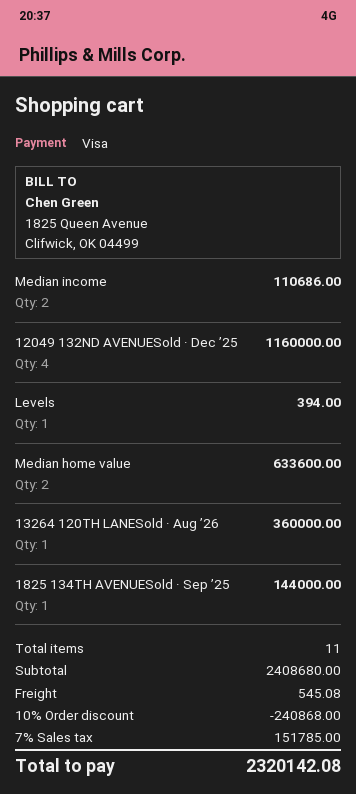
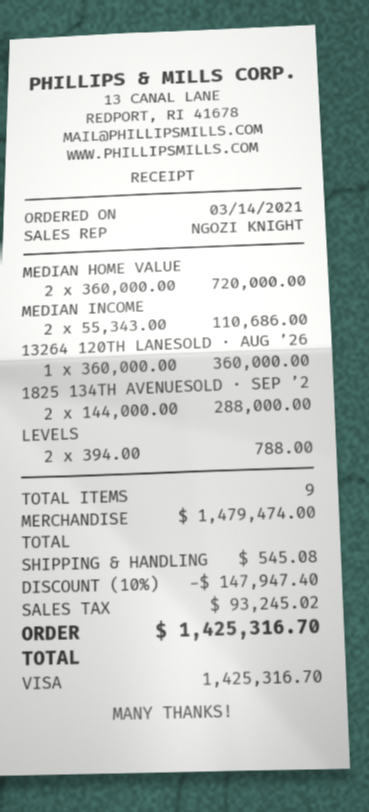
12049 132ND AVENUESold · Dec ’25: 4 for 1160000.00 -> none
Levels: 1 for 394.00 -> 2 for 788.00
Median home value: 2 for 633600.00 -> 2 for 720000.00
1825 134TH AVENUESold · Sep ’25: 1 for 144000.00 -> 2 for 288000.00
total quantity: 11 -> 9
subtotal: 2408680.00 -> 1479474.00
discount: 10% = 240868.00 -> 10% = 147947.40
tax: 151785.00 -> 93245.02
total: 2320142.08 -> 1425316.70

